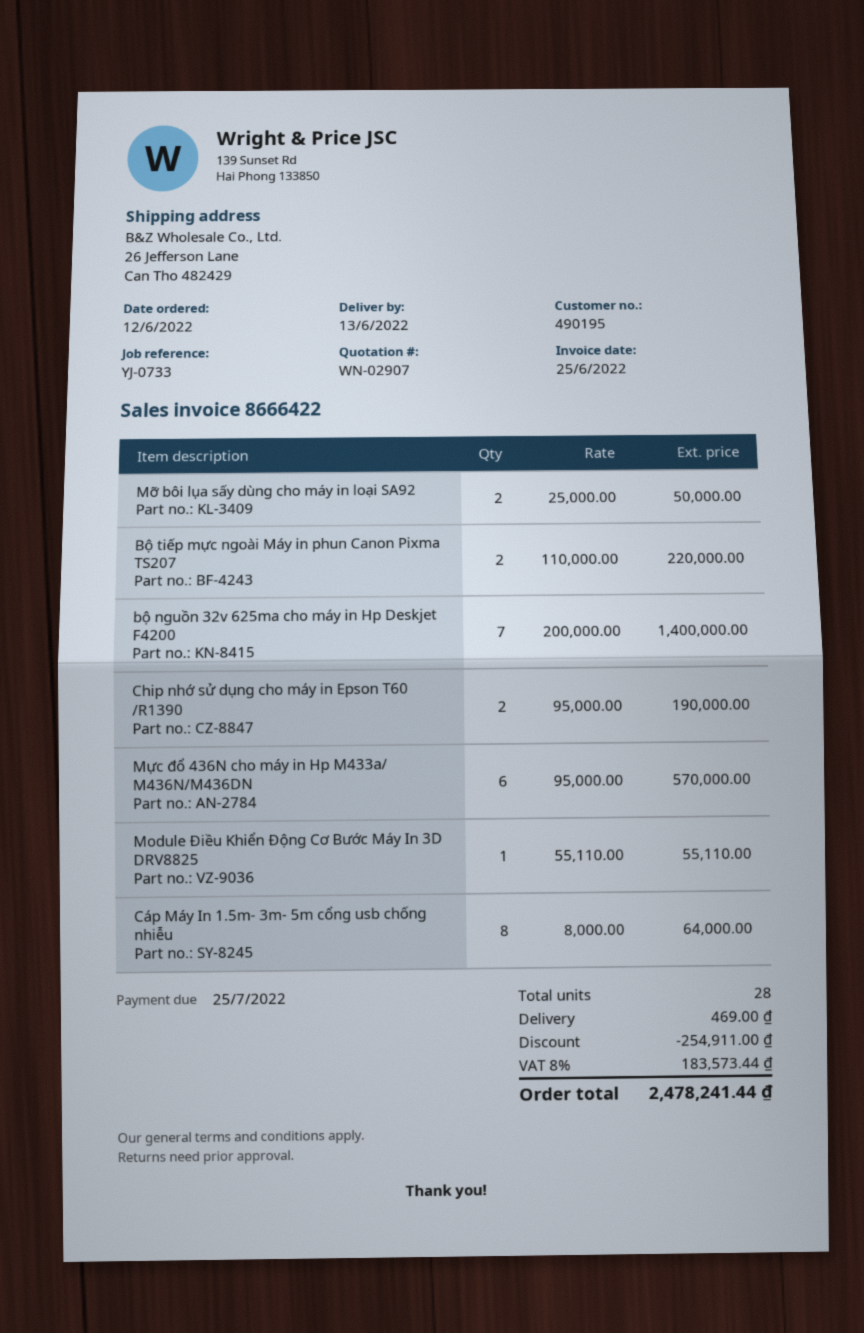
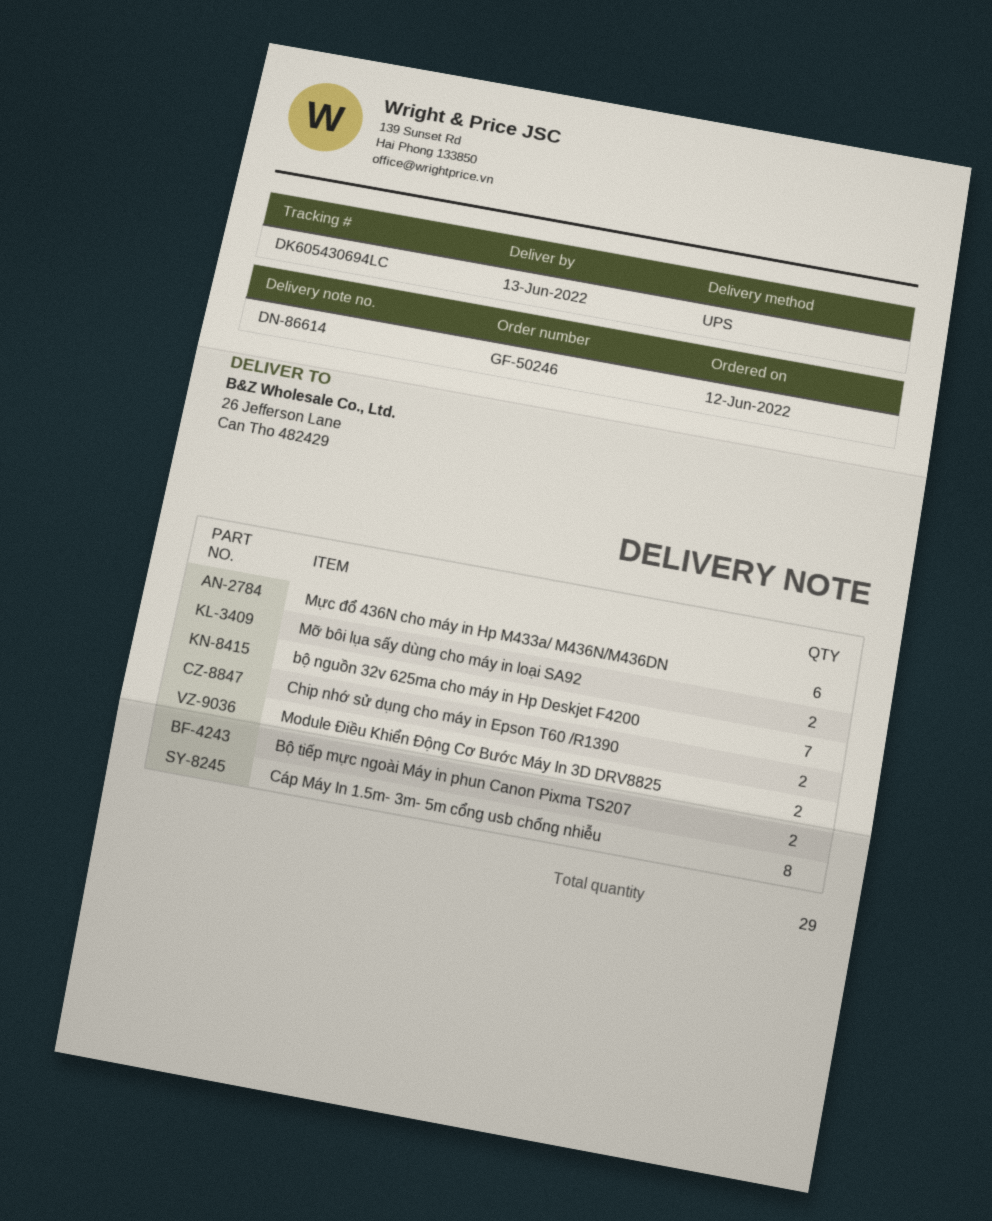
Module Điều Khiển Động Cơ Bước Máy In 3D DRV8825: 1 -> 2
total quantity: 28 -> 29

